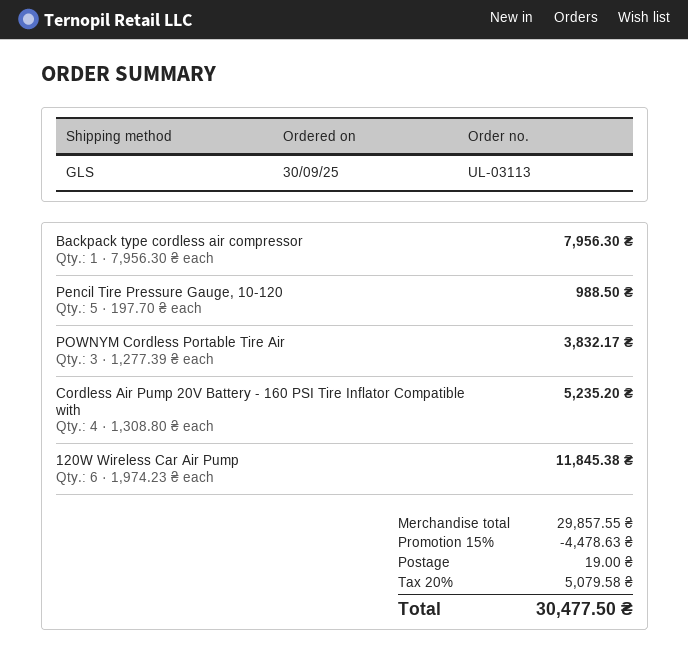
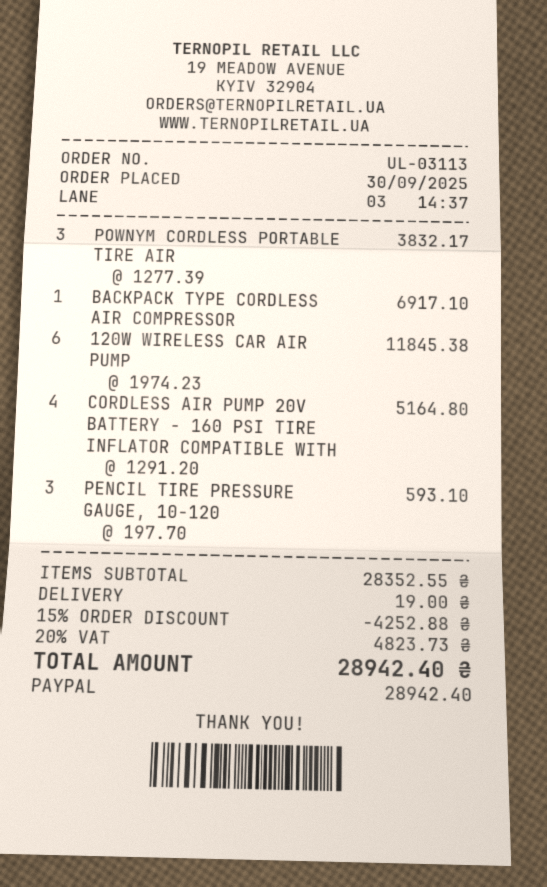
Backpack type cordless air compressor: 1 x 7956.30 = 7956.30 -> 1 x 6917.10 = 6917.10
Pencil Tire Pressure Gauge, 10-120: 5 x 197.70 = 988.50 -> 3 x 197.70 = 593.10
Cordless Air Pump 20V Battery - 160 PSI Tire Inflator Compatible with: 4 x 1308.80 = 5235.20 -> 4 x 1291.20 = 5164.80
subtotal: 29857.55 -> 28352.55
discount: 15% = 4478.63 -> 15% = 4252.88
tax: 20% = 5079.58 -> 20% = 4823.73
total: 30477.50 -> 28942.40

